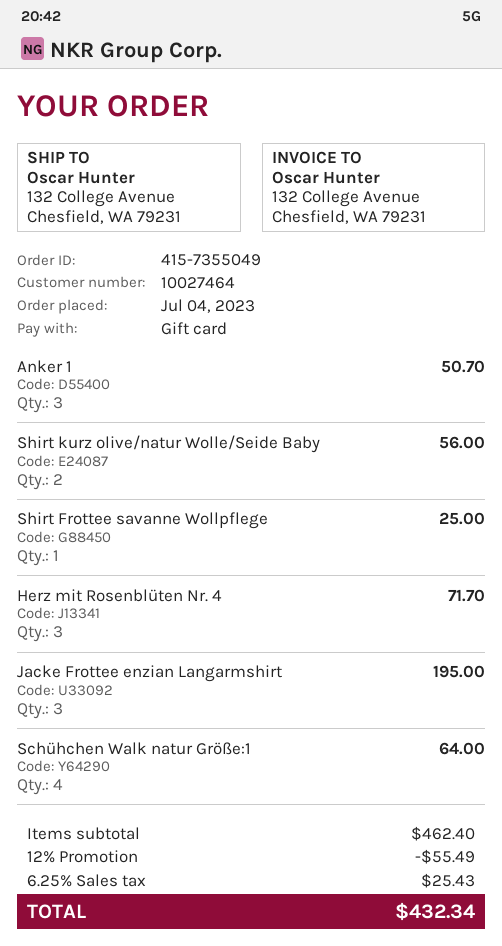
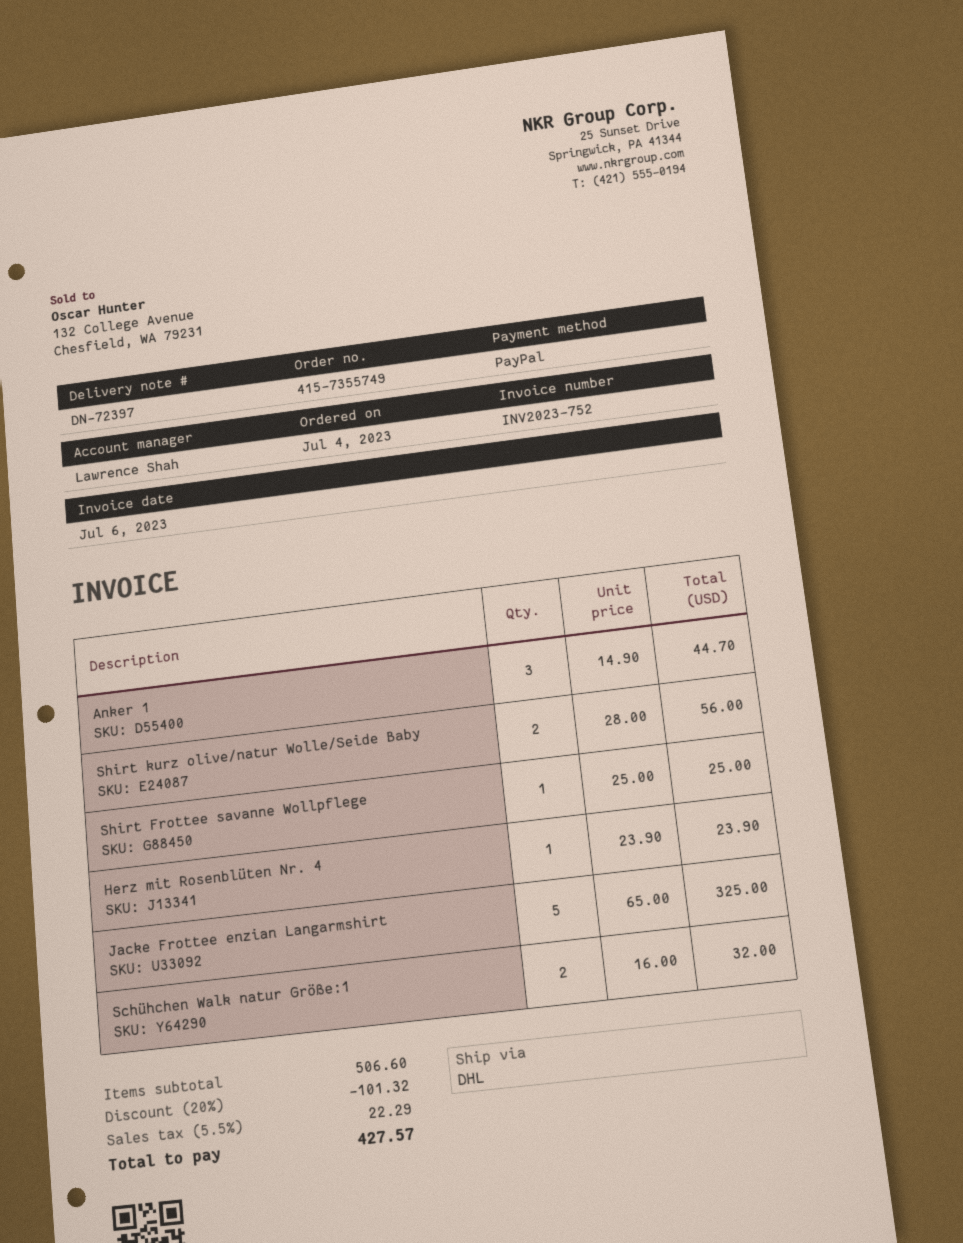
order number: 415-7355049 -> 415-7355749
payment method: gift card -> PayPal
Anker 1: 3 for 50.70 -> 3 for 44.70
Herz mit Rosenblüten Nr. 4: 3 for 71.70 -> 1 for 23.90
Jacke Frottee enzian Langarmshirt: 3 for 195.00 -> 5 for 325.00
Schühchen Walk natur Größe:1: 4 for 64.00 -> 2 for 32.00
subtotal: 462.40 -> 506.60
discount: 12% = 55.49 -> 20% = 101.32
tax: 6.25% = 25.43 -> 5.5% = 22.29
total: 432.34 -> 427.57

